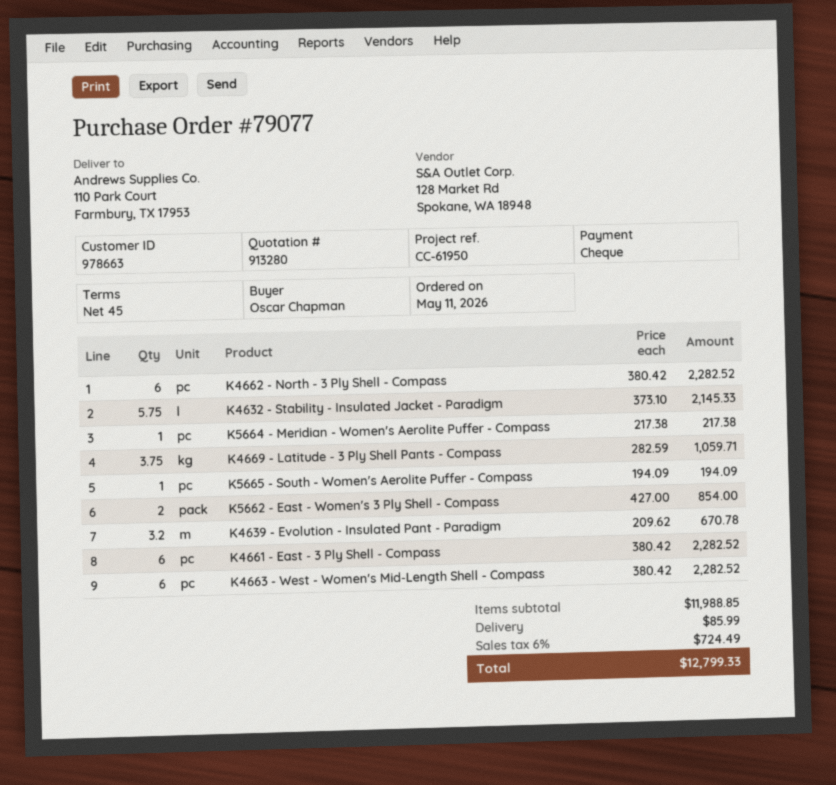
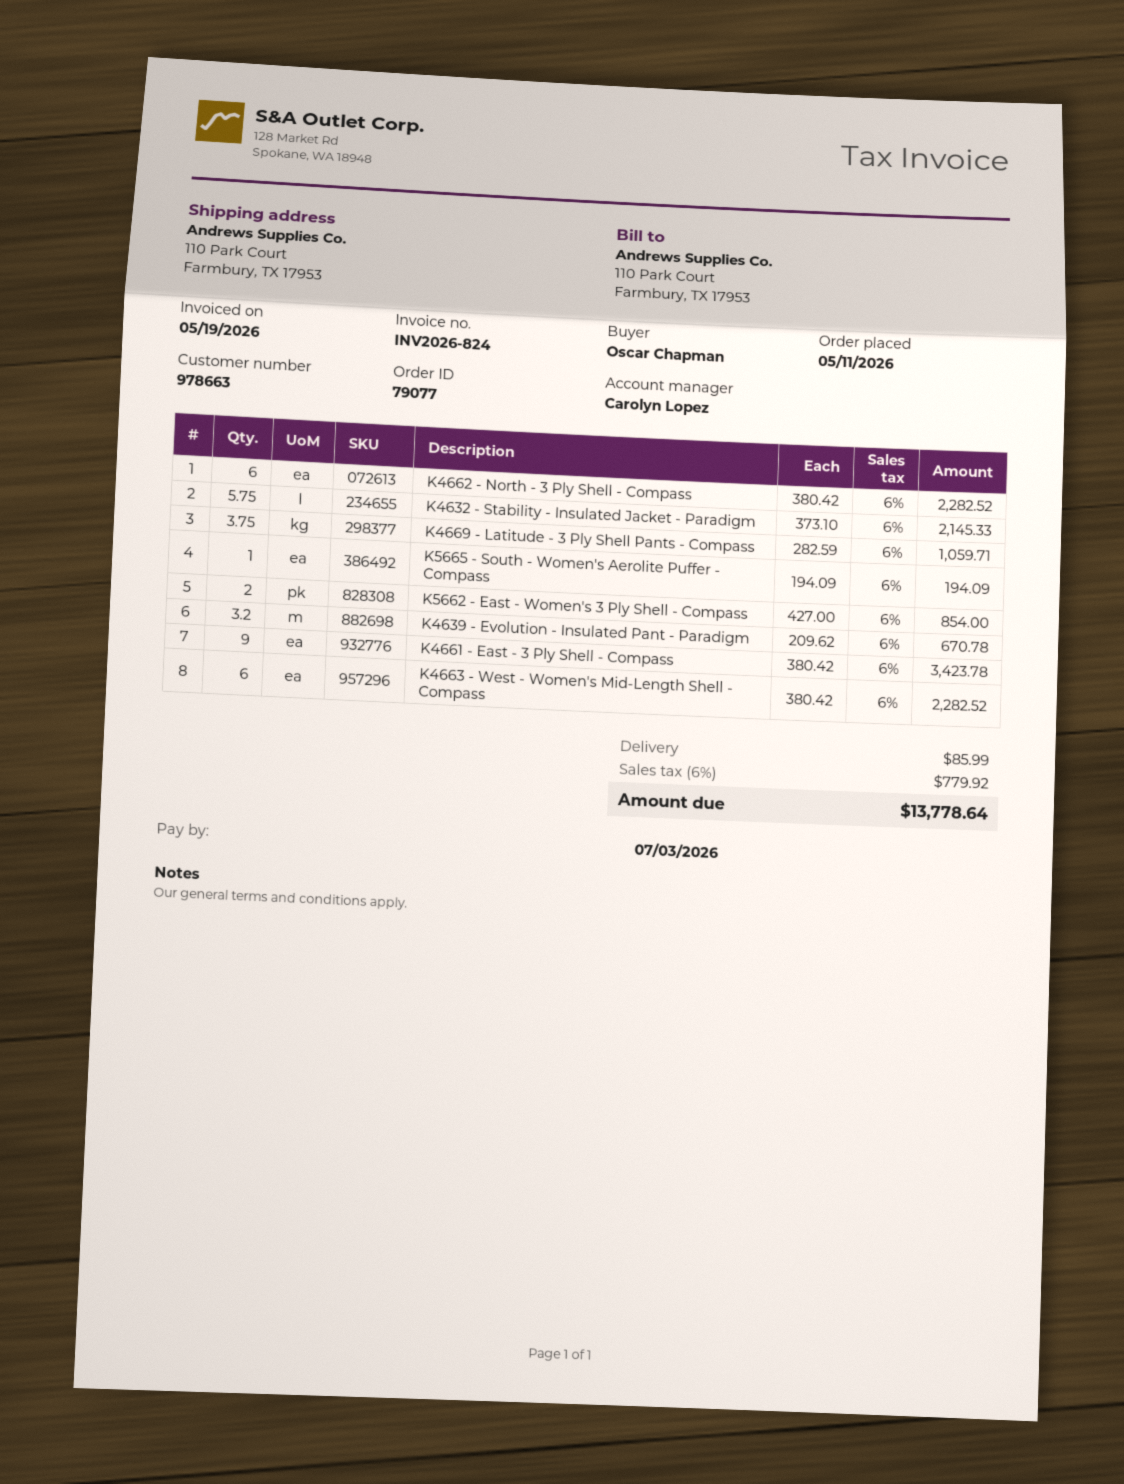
K5664 - Meridian - Women's Aerolite Puffer - Compass: 1 x 217.38 = 217.38 -> none
K4661 - East - 3 Ply Shell - Compass: 6 x 380.42 = 2282.52 -> 9 x 380.42 = 3423.78
tax: 6% = 724.49 -> 6% = 779.92
total: 12799.33 -> 13778.64

